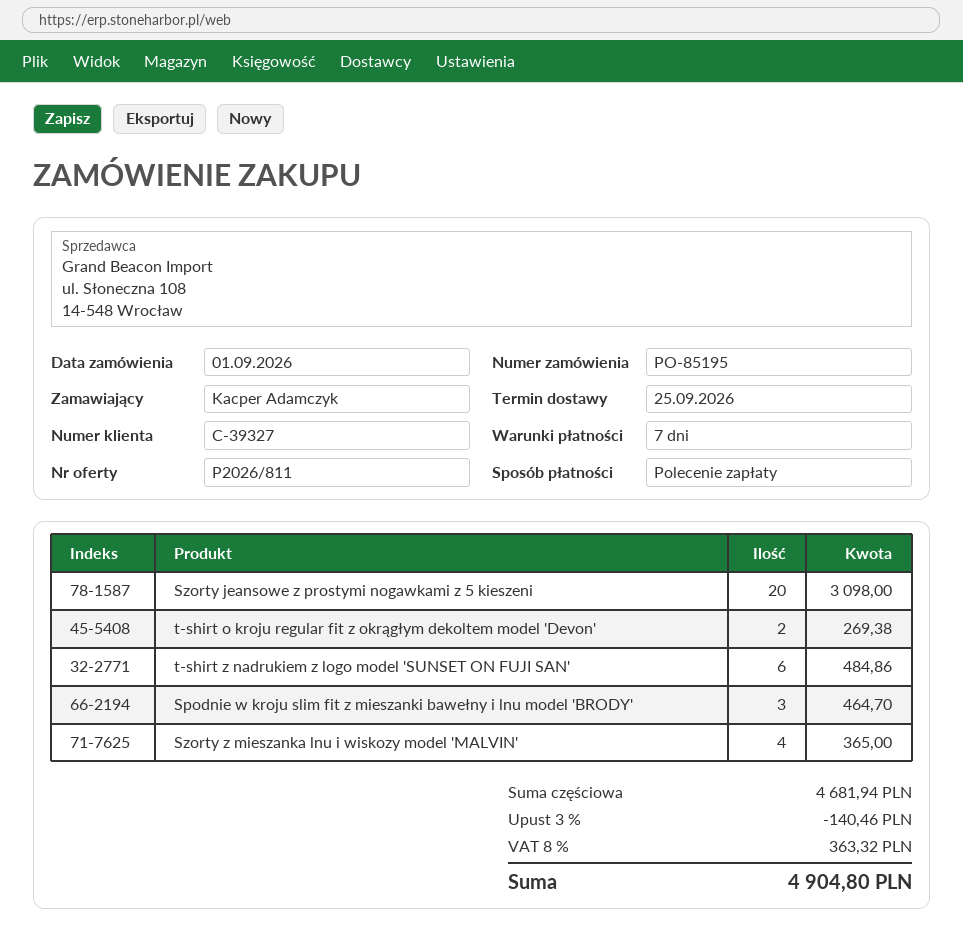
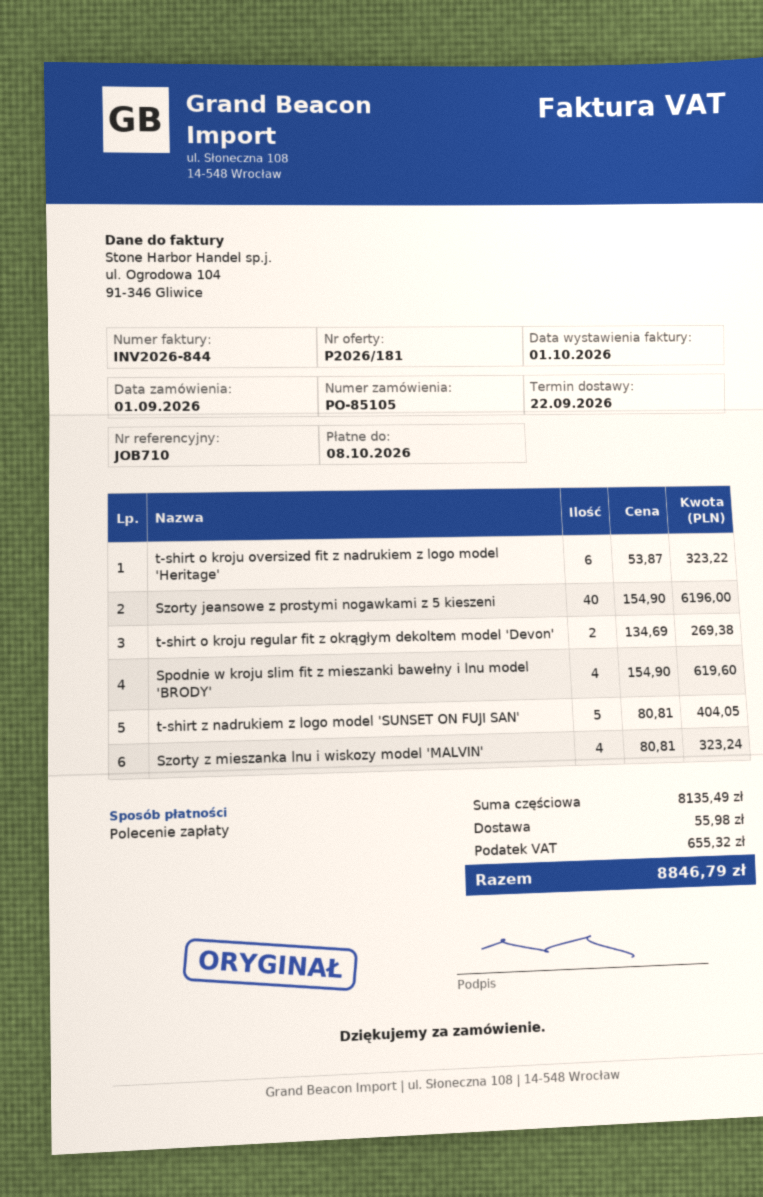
quote number: P2026/811 -> P2026/181
order number: PO-85195 -> PO-85105
delivery date: 2026-09-25 -> 2026-09-22
Szorty jeansowe z prostymi nogawkami z 5 kieszeni: 20 for 3098.00 -> 40 for 6196.00
t-shirt z nadrukiem z logo model 'SUNSET ON FUJI SAN': 6 for 484.86 -> 5 for 404.05
Spodnie w kroju slim fit z mieszanki bawełny i lnu model 'BRODY': 3 for 464.70 -> 4 for 619.60
Szorty z mieszanka lnu i wiskozy model 'MALVIN': 4 for 365.00 -> 4 for 323.24
t-shirt o kroju oversized fit z nadrukiem z logo model 'Heritage': none -> 6 for 323.22
subtotal: 4681.94 -> 8135.49
discount: 3% = 140.46 -> none
shipping: none -> 55.98
tax: 363.32 -> 655.32
total: 4904.80 -> 8846.79

